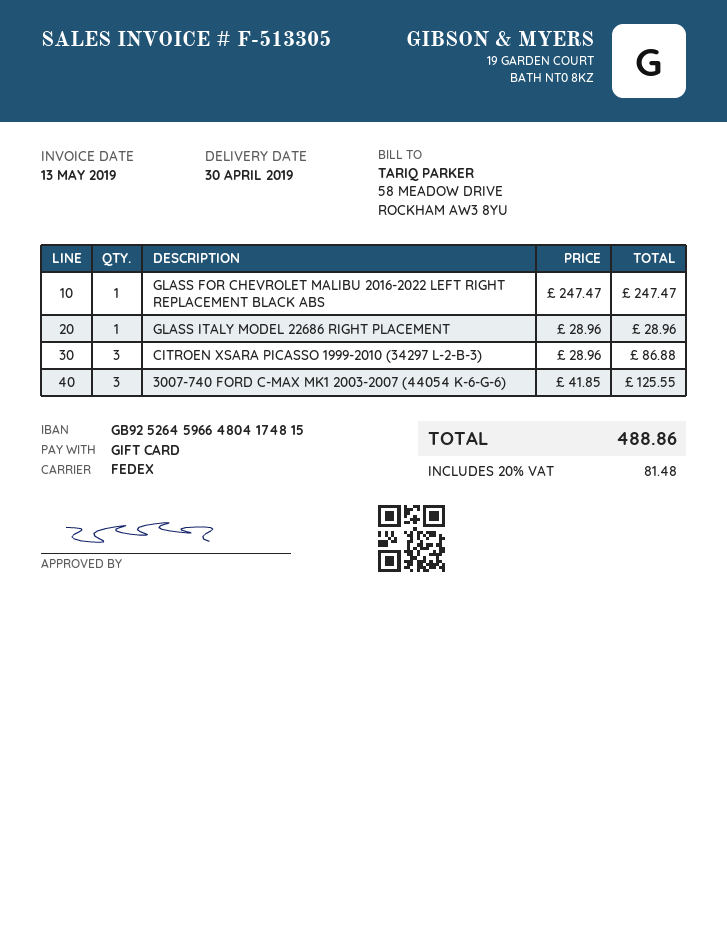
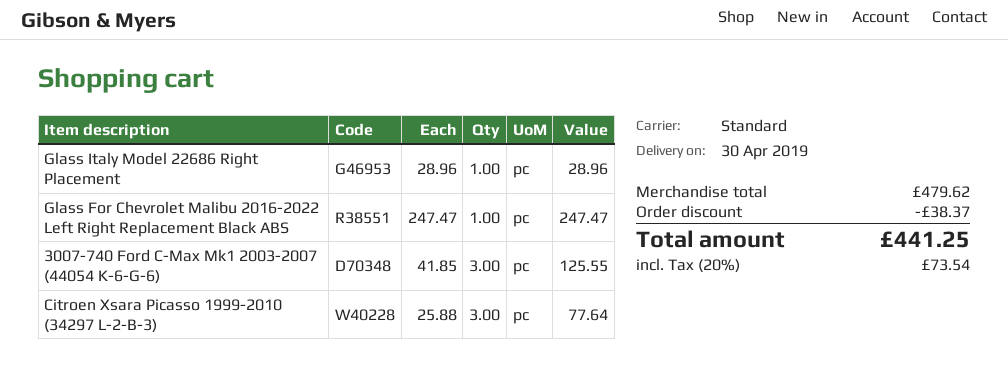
shipping method: FedEx -> standard
CITROEN XSARA PICASSO 1999-2010 (34297 L-2-B-3): 3 x 28.96 = 86.88 -> 3 x 25.88 = 77.64
discount: none -> 38.37
tax: 20% = 81.48 -> 20% = 73.54
total: 488.86 -> 441.25

